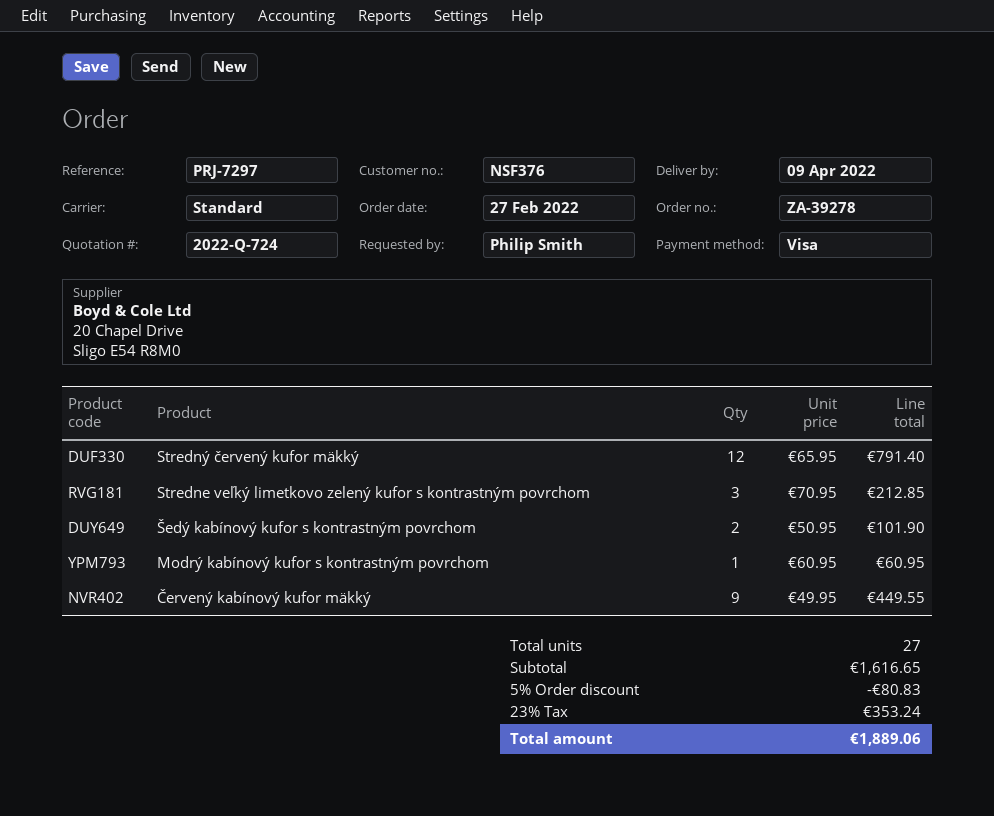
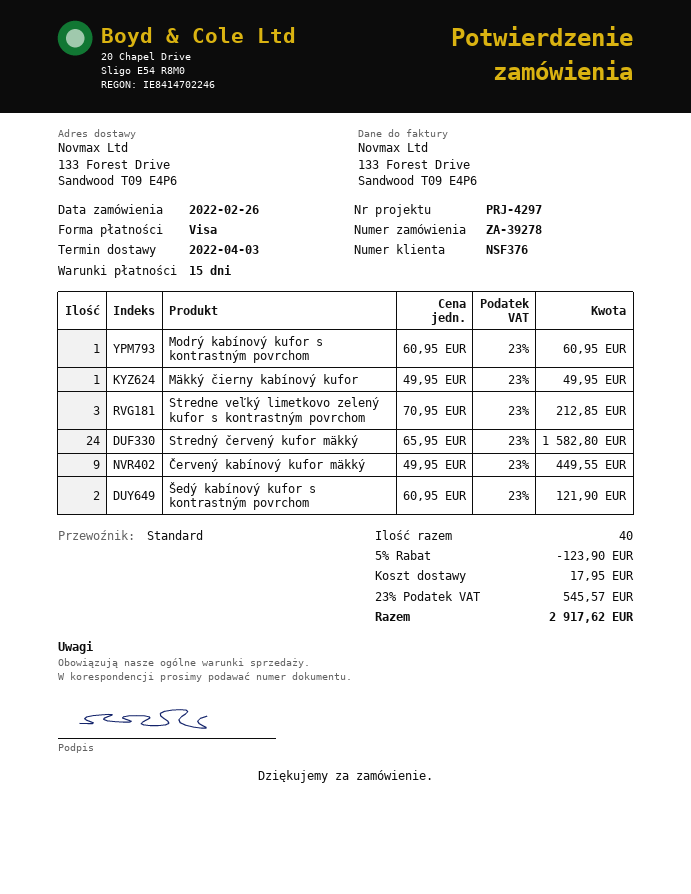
order date: 2022-02-27 -> 2022-02-26
delivery date: 2022-04-09 -> 2022-04-03
reference: PRJ-7297 -> PRJ-4297
Stredný červený kufor mäkký: 12 x 65.95 = 791.40 -> 24 x 65.95 = 1582.80
Šedý kabínový kufor s kontrastným povrchom: 2 x 50.95 = 101.90 -> 2 x 60.95 = 121.90
Mäkký čierny kabínový kufor: none -> 1 x 49.95 = 49.95
total quantity: 27 -> 40
discount: 5% = 80.83 -> 5% = 123.90
shipping: none -> 17.95
tax: 23% = 353.24 -> 23% = 545.57
total: 1889.06 -> 2917.62

